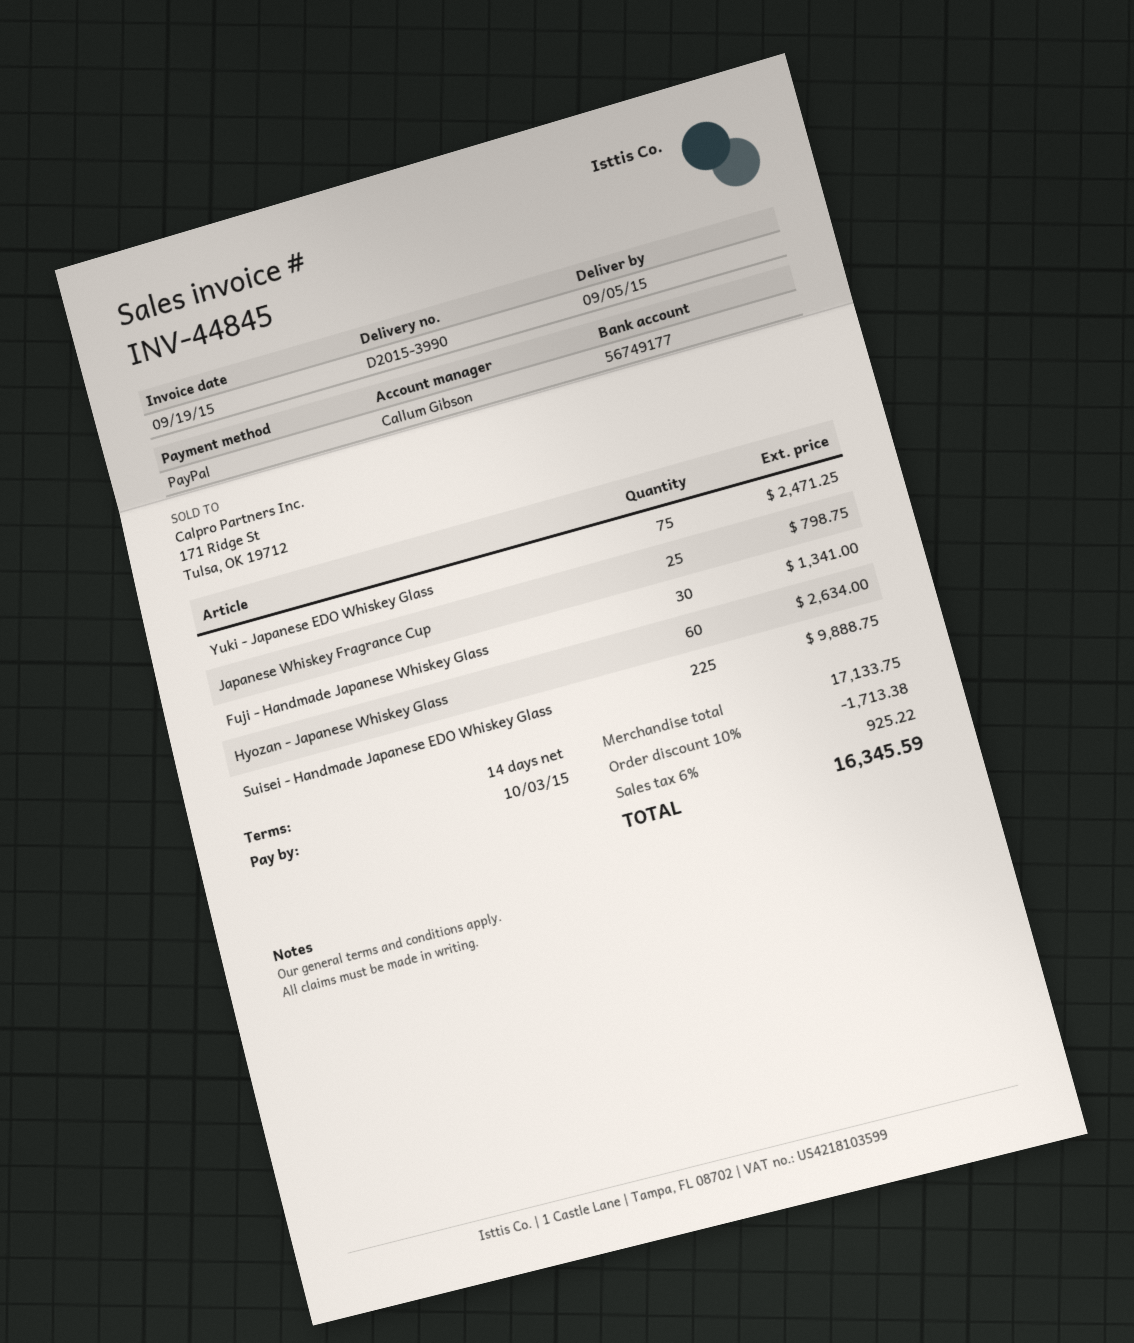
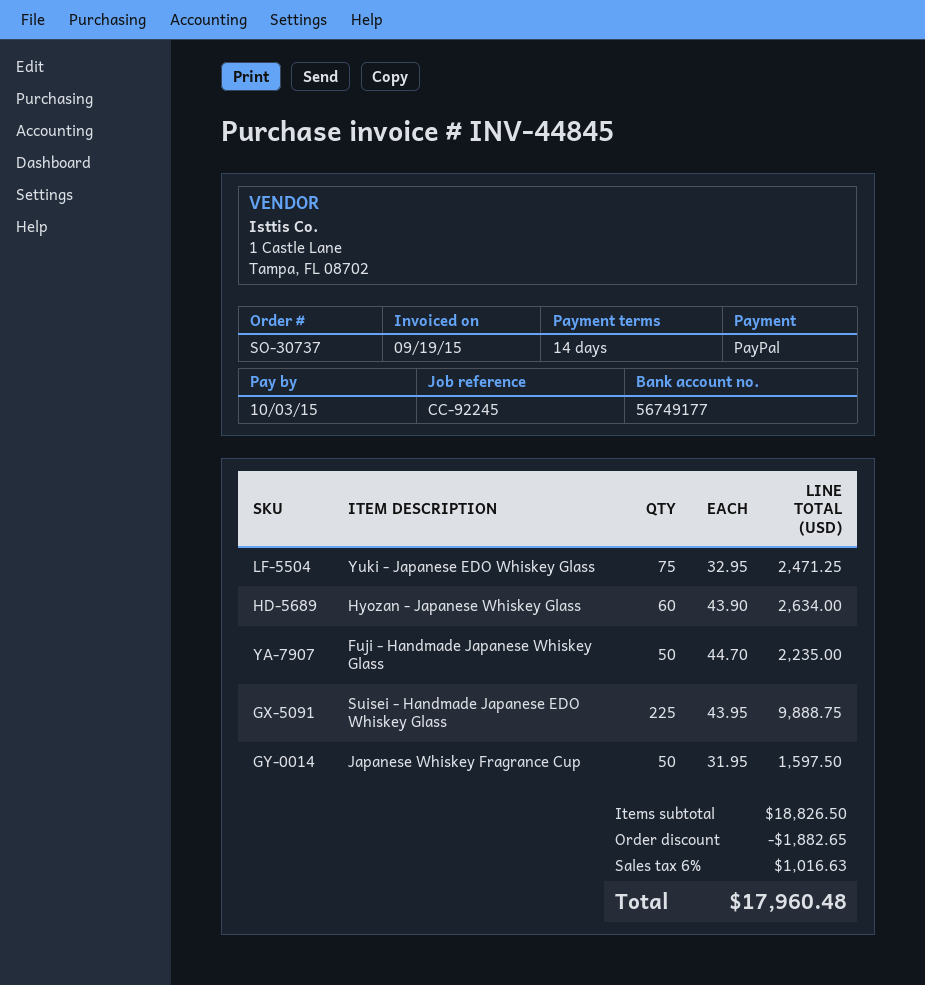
Japanese Whiskey Fragrance Cup: 25 for 798.75 -> 50 for 1597.50
Fuji - Handmade Japanese Whiskey Glass: 30 for 1341.00 -> 50 for 2235.00
subtotal: 17133.75 -> 18826.50
discount: 1713.38 -> 1882.65
tax: 6% = 925.22 -> 6% = 1016.63
total: 16345.59 -> 17960.48

